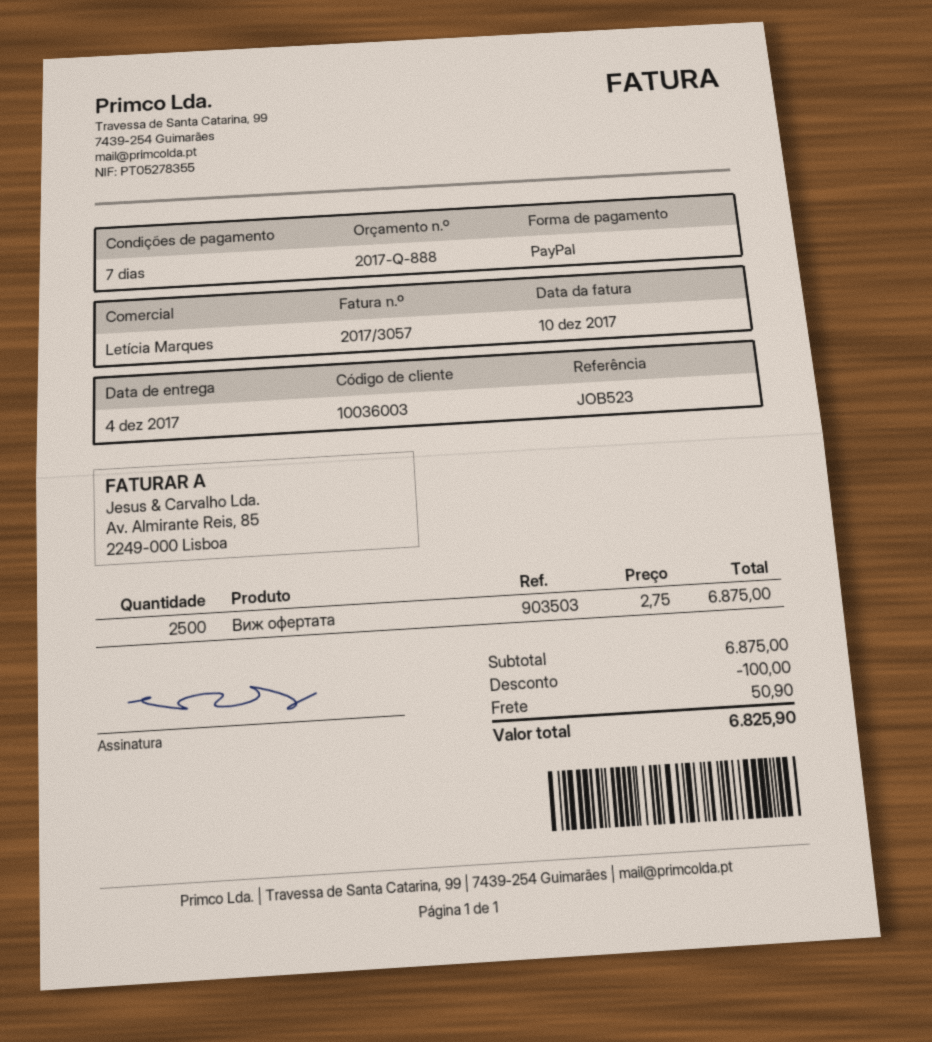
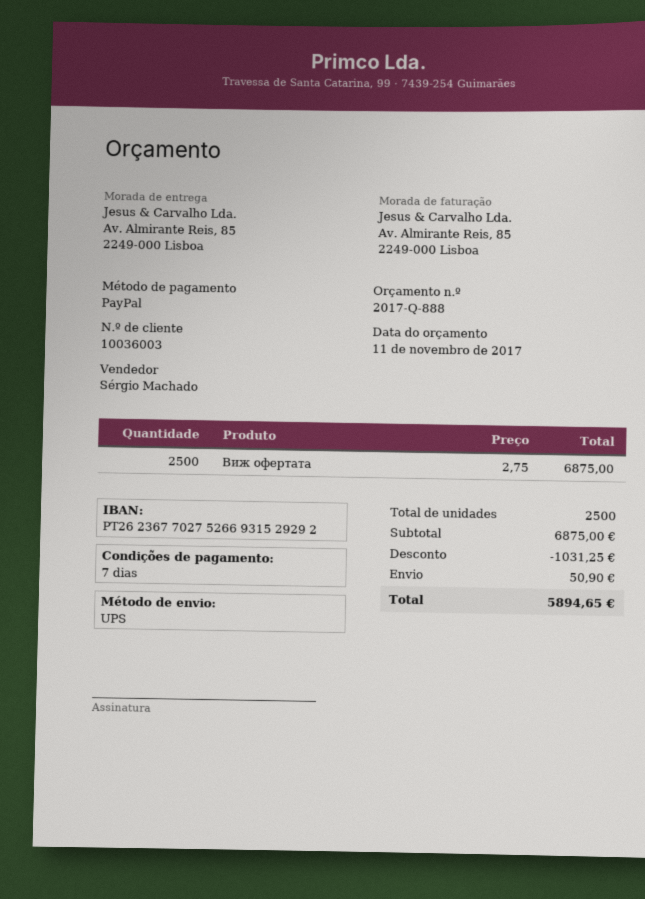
sales rep: Letícia Marques -> Sérgio Machado
discount: 100.00 -> 1031.25
total: 6825.90 -> 5894.65

